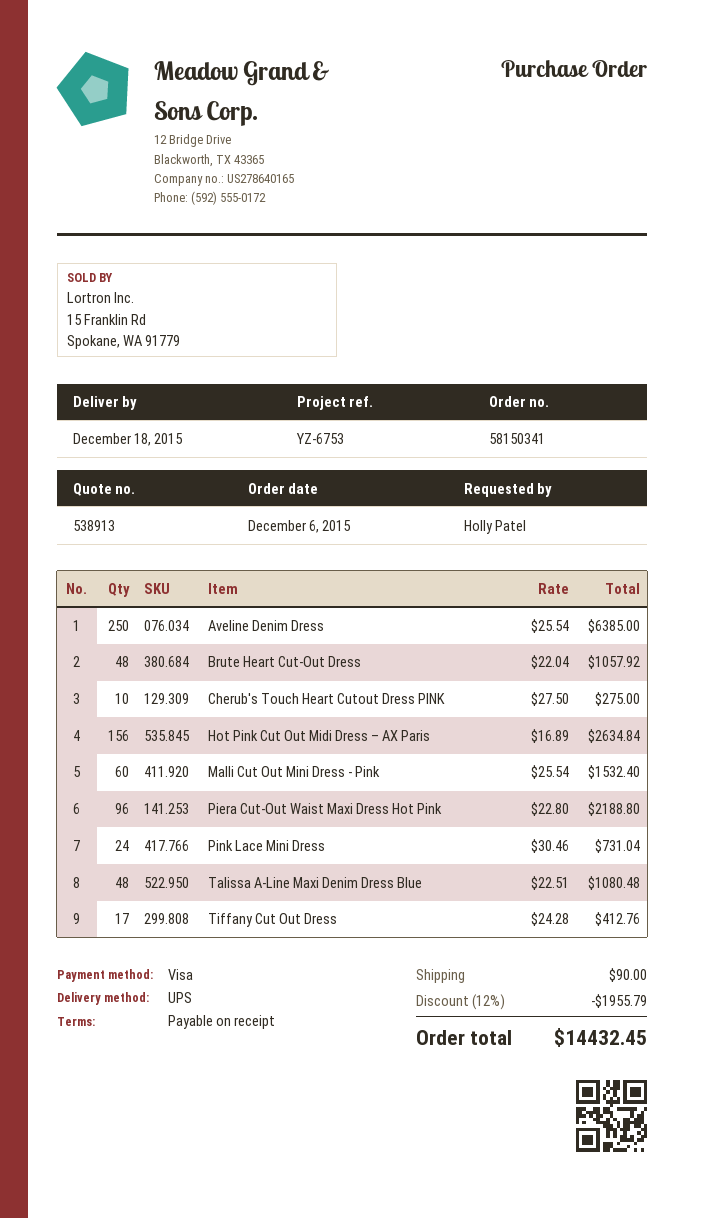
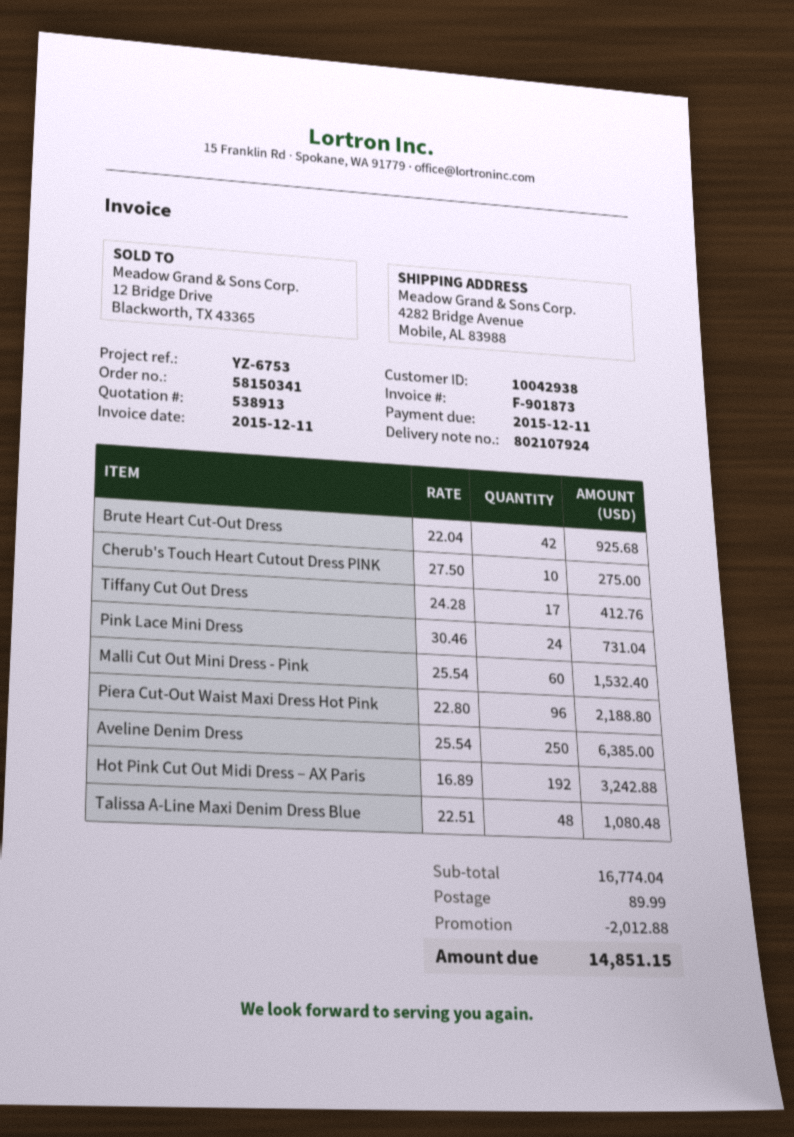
Brute Heart Cut-Out Dress: 48 x 22.04 = 1057.92 -> 42 x 22.04 = 925.68
Hot Pink Cut Out Midi Dress – AX Paris: 156 x 16.89 = 2634.84 -> 192 x 16.89 = 3242.88
discount: 1955.79 -> 2012.88
shipping: 90.00 -> 89.99
total: 14432.45 -> 14851.15

